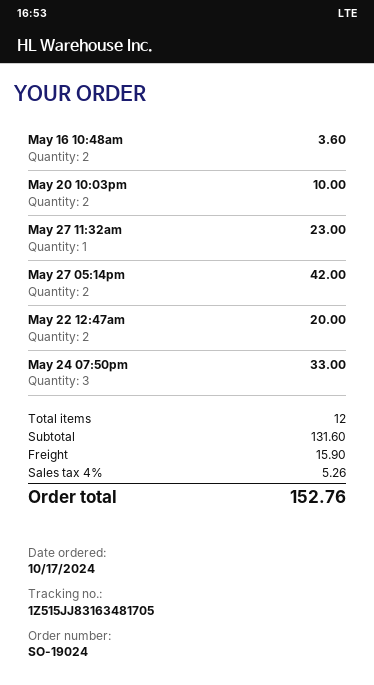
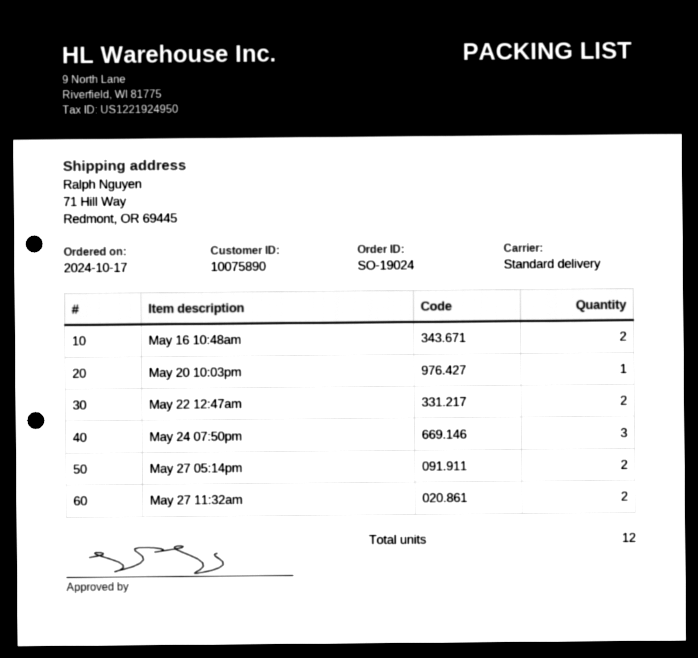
May 20 10:03pm: 2 -> 1
May 27 11:32am: 1 -> 2

